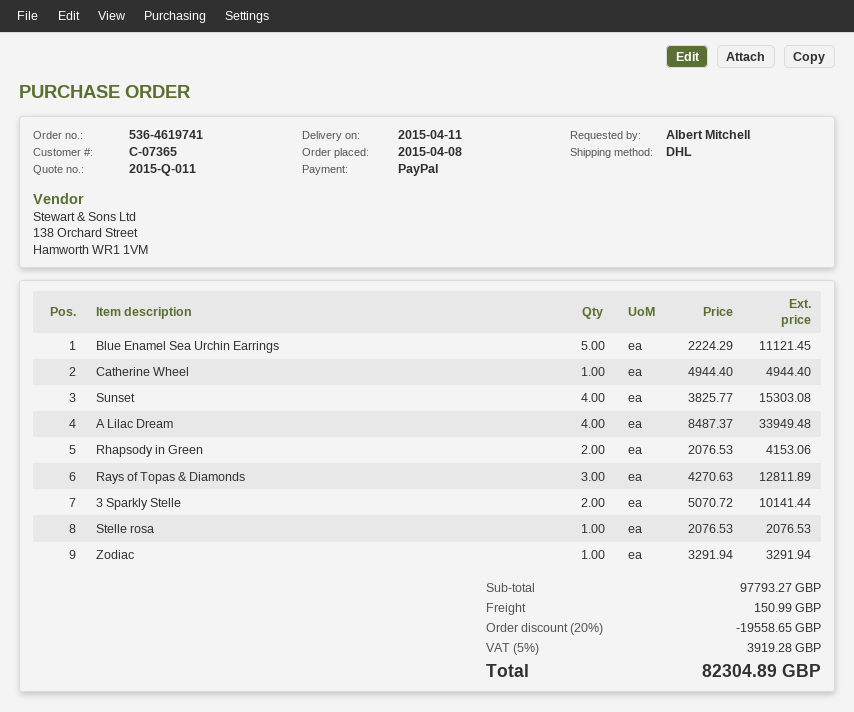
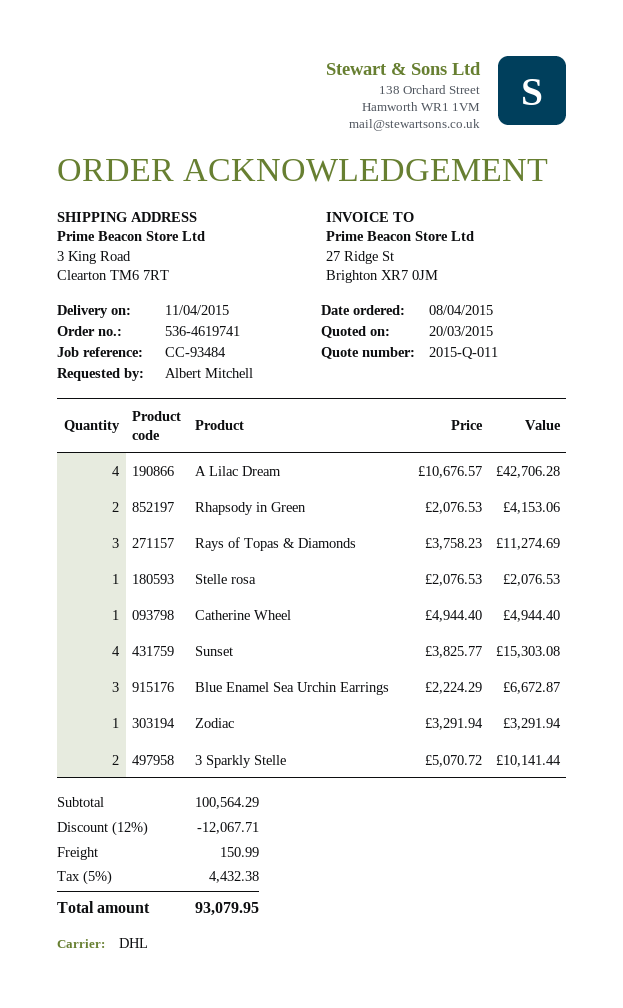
Blue Enamel Sea Urchin Earrings: 5 x 2224.29 = 11121.45 -> 3 x 2224.29 = 6672.87
A Lilac Dream: 4 x 8487.37 = 33949.48 -> 4 x 10676.57 = 42706.28
Rays of Topas & Diamonds: 3 x 4270.63 = 12811.89 -> 3 x 3758.23 = 11274.69
subtotal: 97793.27 -> 100564.29
discount: 20% = 19558.65 -> 12% = 12067.71
tax: 5% = 3919.28 -> 5% = 4432.38
total: 82304.89 -> 93079.95

